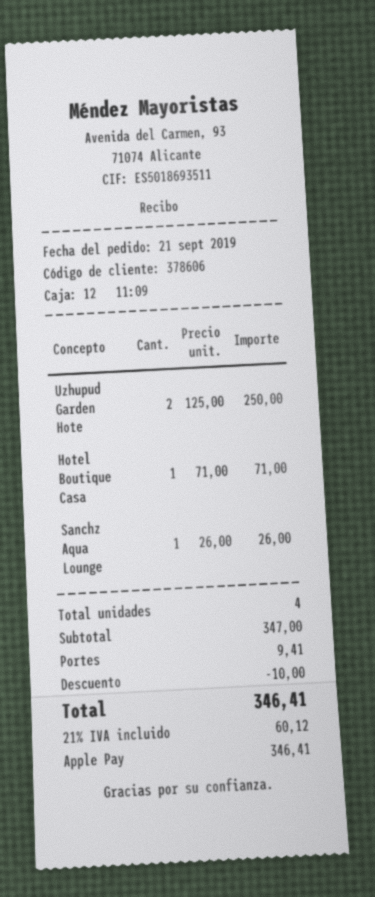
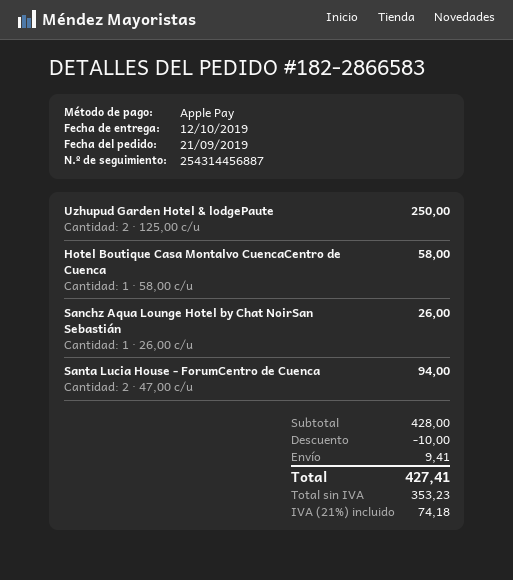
Hotel Boutique Casa: 1 x 71.00 = 71.00 -> 1 x 58.00 = 58.00
Santa Lucia House - ForumCentro de Cuenca: none -> 2 x 47.00 = 94.00
subtotal: 347.00 -> 428.00
tax: 21% = 60.12 -> 21% = 74.18
total: 346.41 -> 427.41

